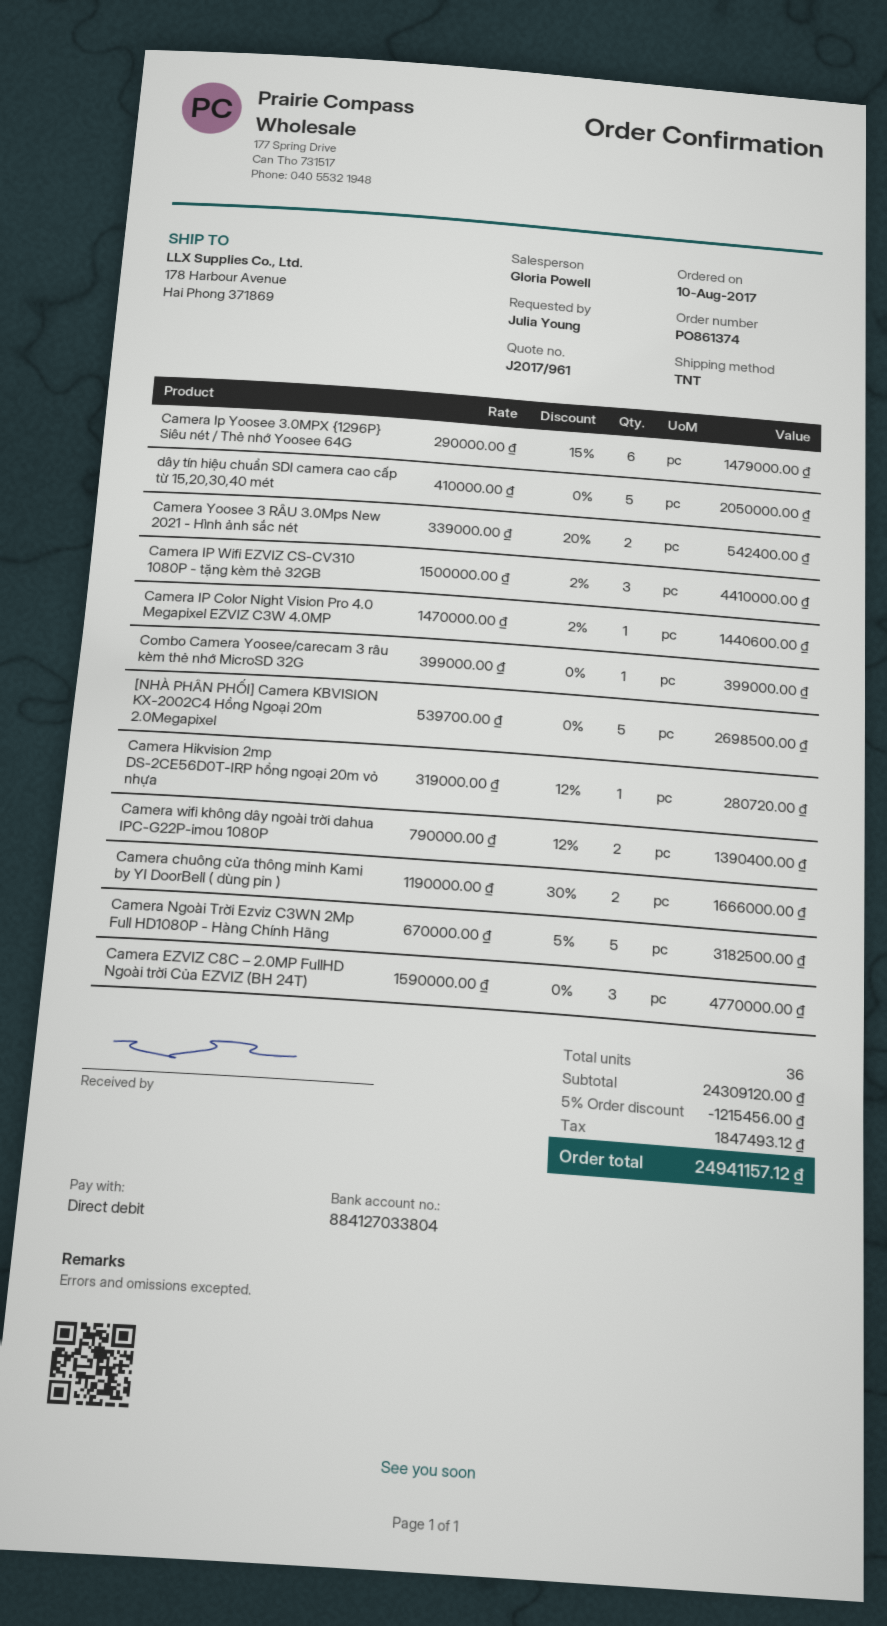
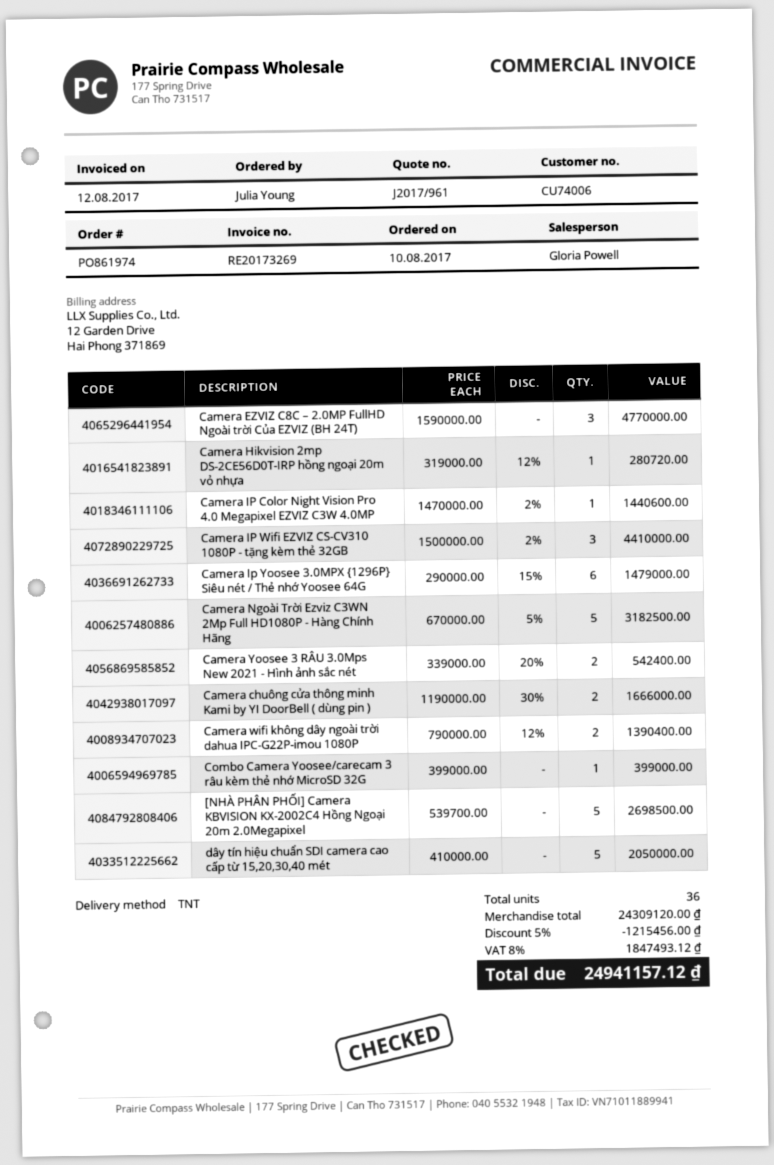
order number: PO861374 -> PO861974

